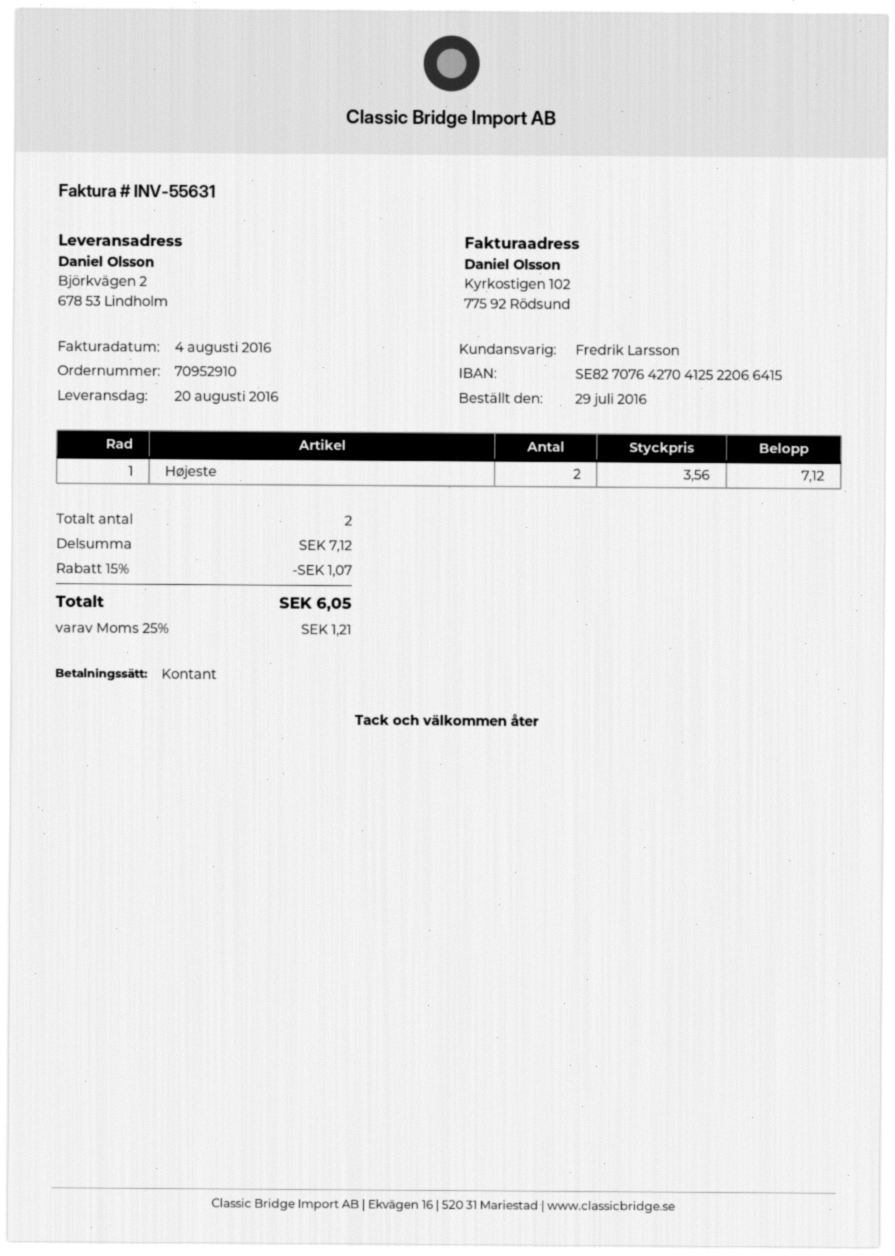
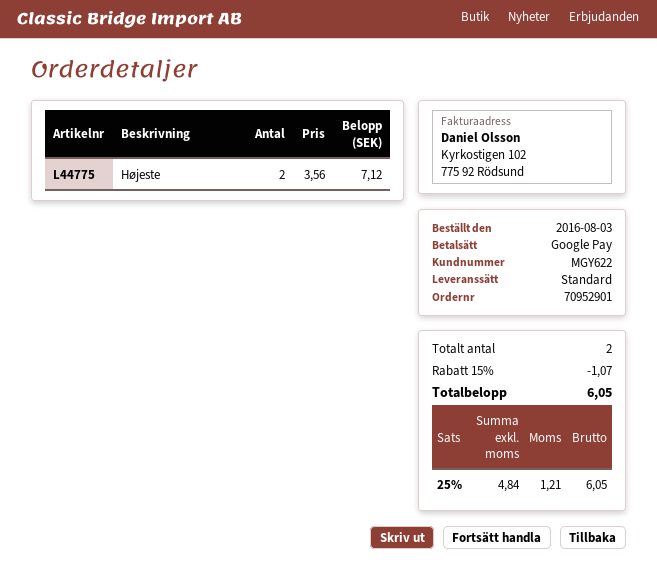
order number: 70952910 -> 70952901
order date: 2016-07-29 -> 2016-08-03
payment method: cash -> Google Pay

